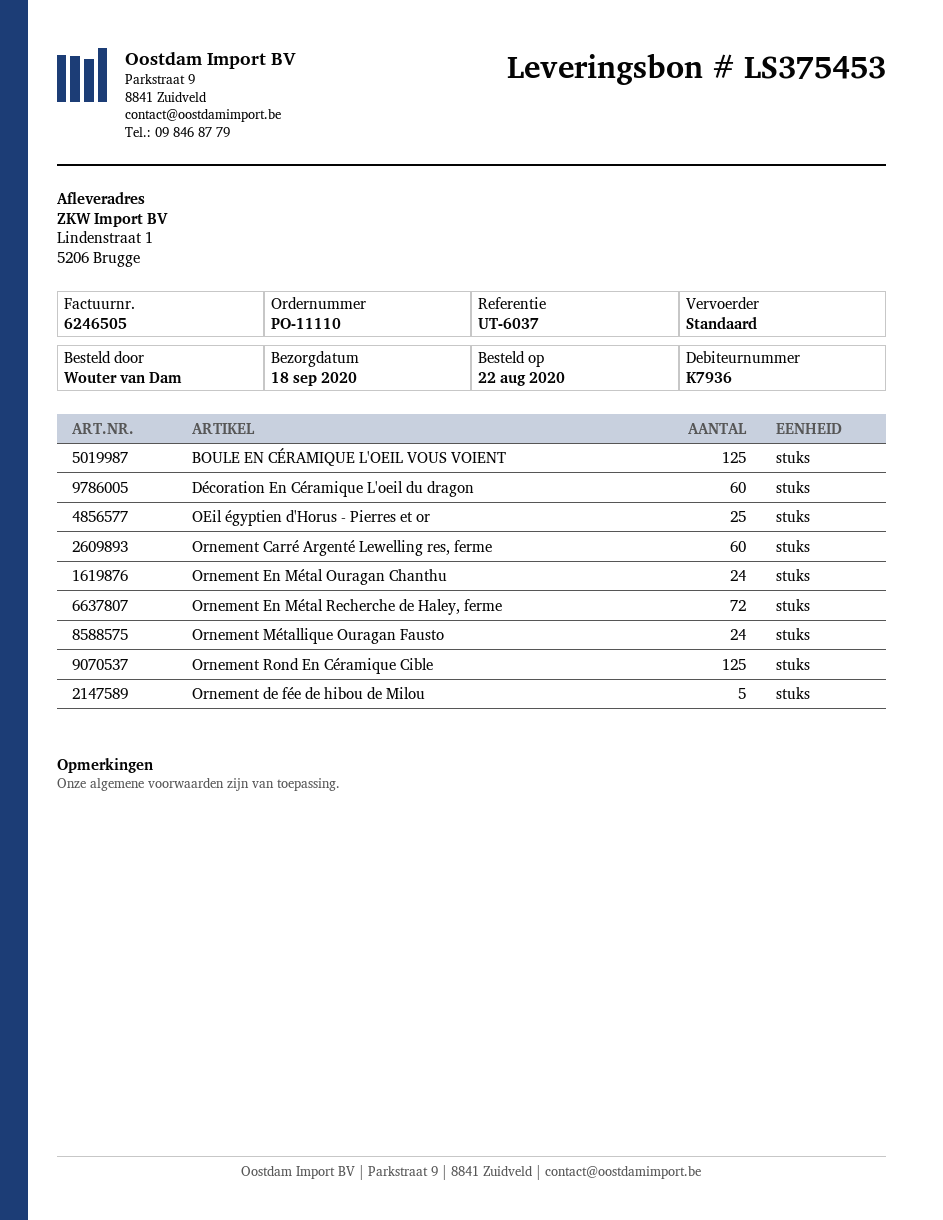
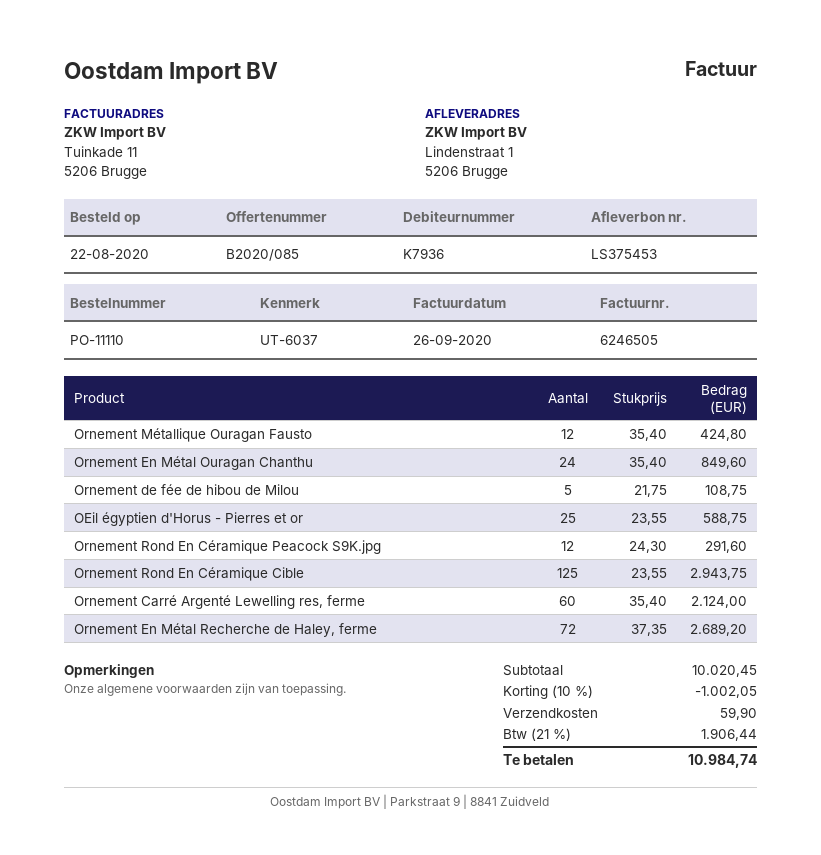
BOULE EN CÉRAMIQUE L'OEIL VOUS VOIENT: 125 -> none
Décoration En Céramique L'oeil du dragon: 60 -> none
Ornement Métallique Ouragan Fausto: 24 -> 12
Ornement Rond En Céramique Peacock S9K.jpg: none -> 12

